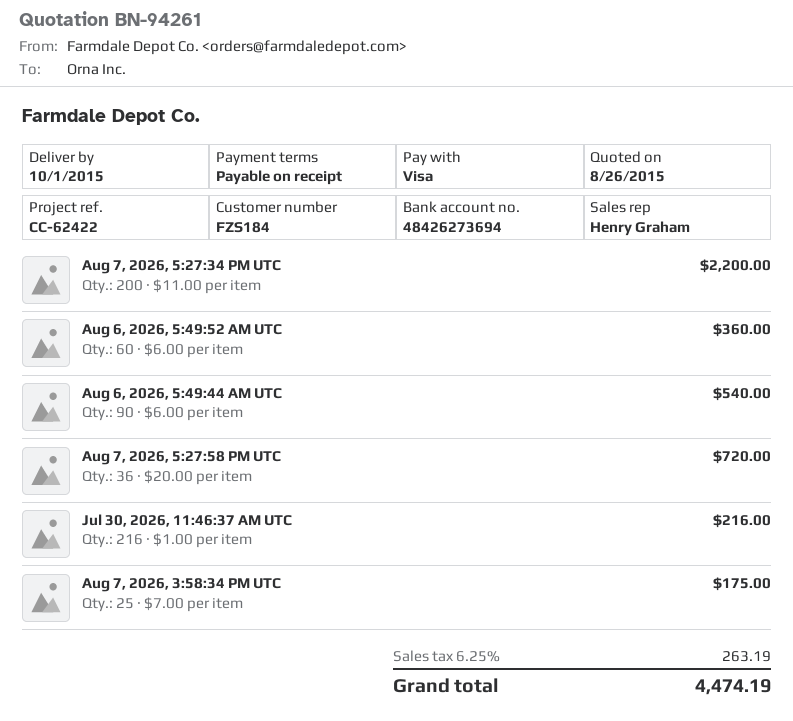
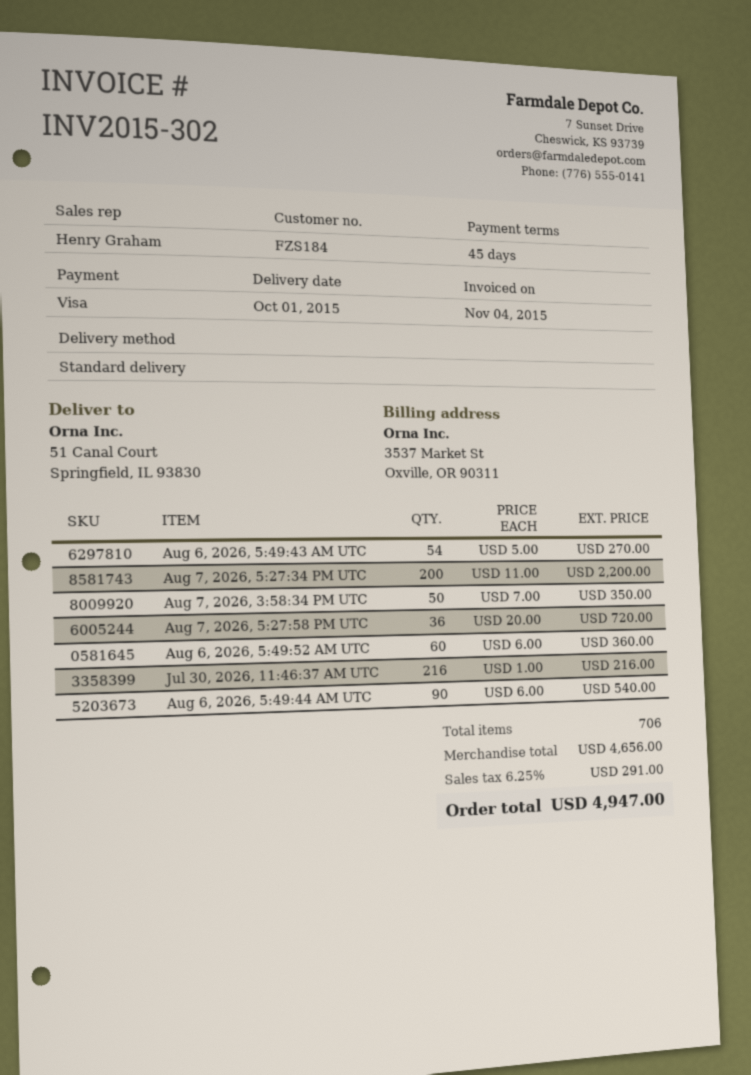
payment terms: on receipt -> 45 days
Aug 7, 2026, 3:58:34 PM UTC: 25 x 7.00 = 175.00 -> 50 x 7.00 = 350.00
Aug 6, 2026, 5:49:43 AM UTC: none -> 54 x 5.00 = 270.00
tax: 6.25% = 263.19 -> 6.25% = 291.00
total: 4474.19 -> 4947.00

